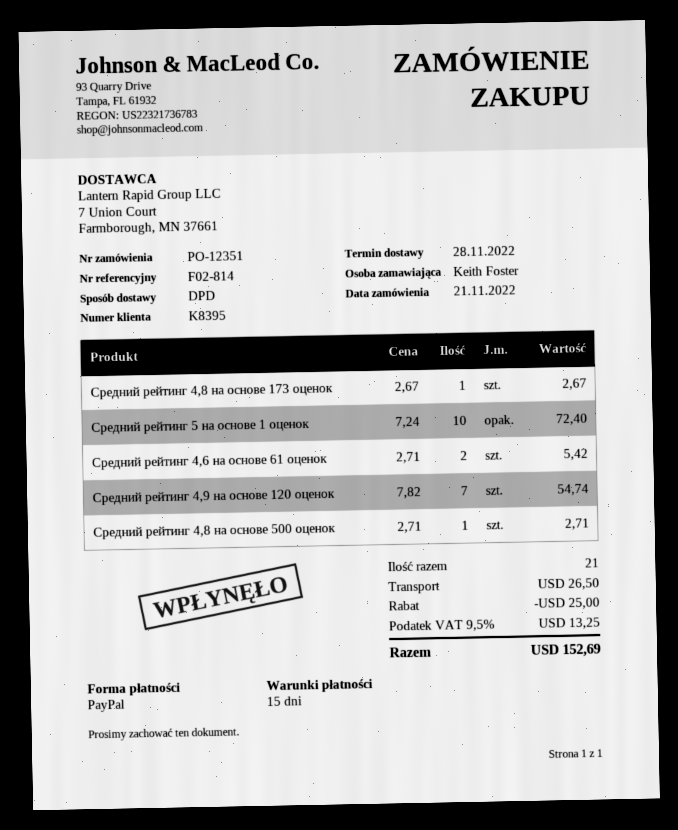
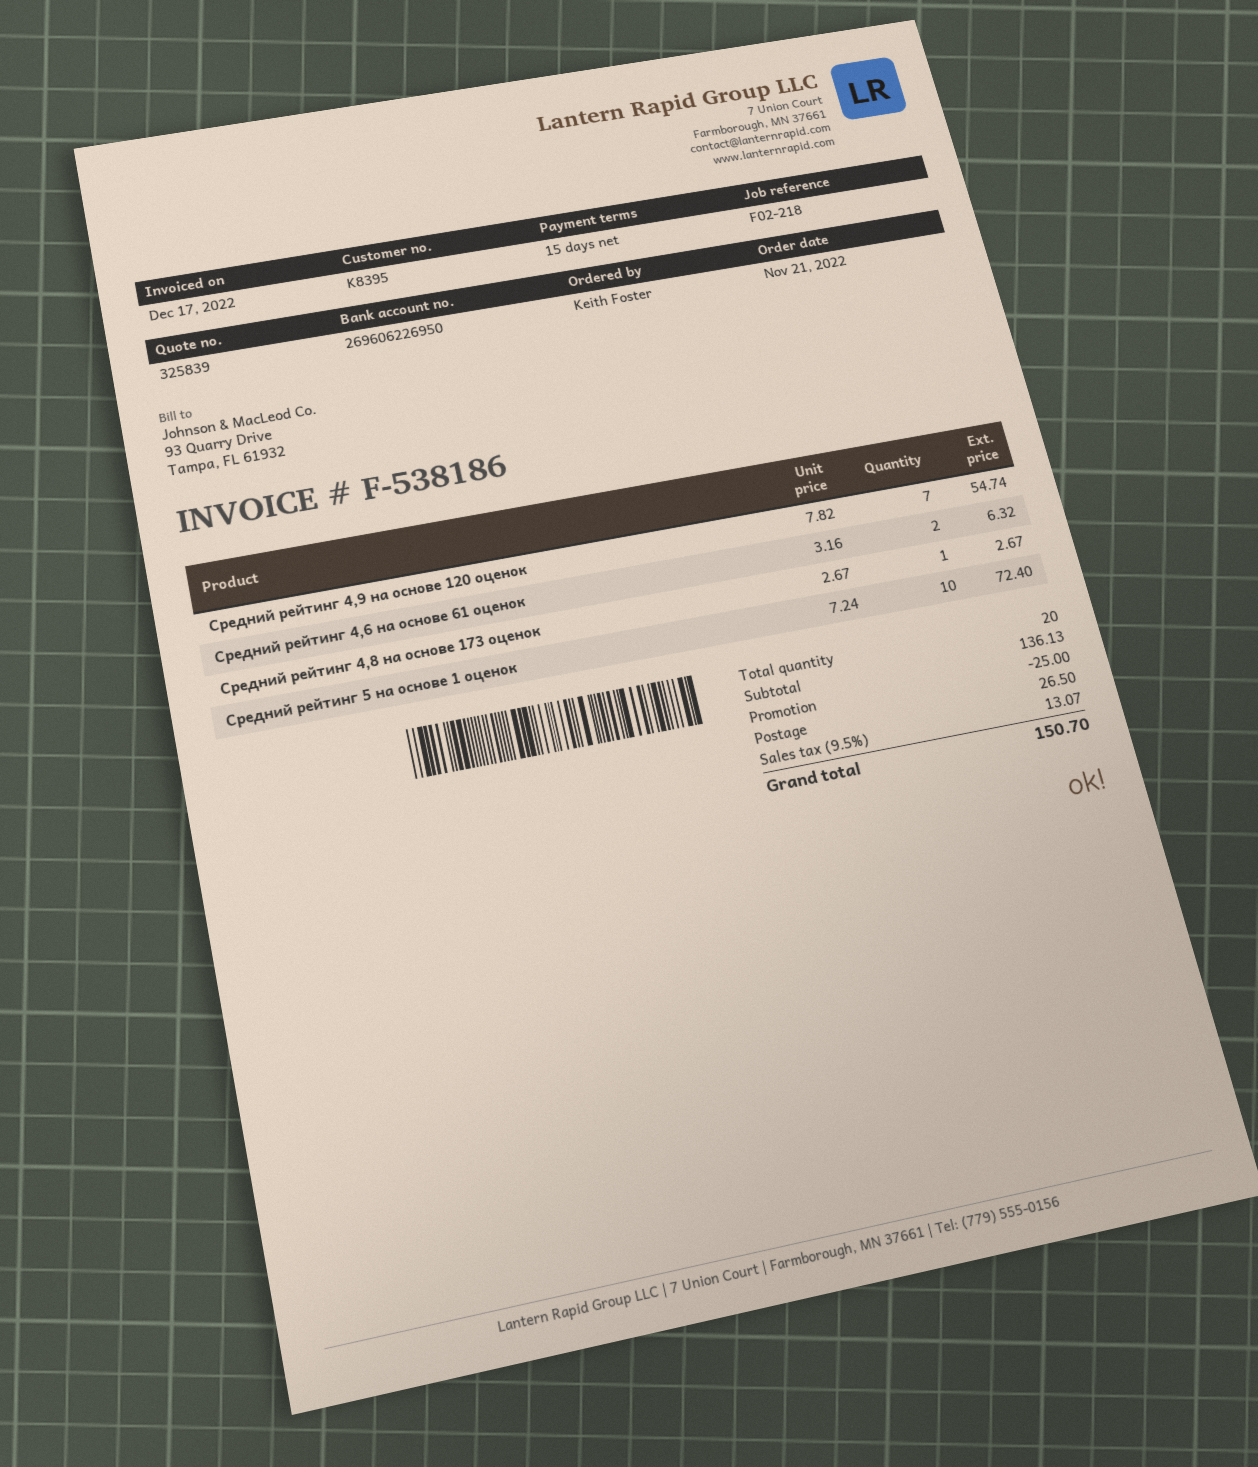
reference: F02-814 -> F02-218
Средний рейтинг 4,6 на основе 61 оценок: 2 x 2.71 = 5.42 -> 2 x 3.16 = 6.32
Средний рейтинг 4,8 на основе 500 оценок: 1 x 2.71 = 2.71 -> none
total quantity: 21 -> 20
tax: 9.5% = 13.25 -> 9.5% = 13.07
total: 152.69 -> 150.70

